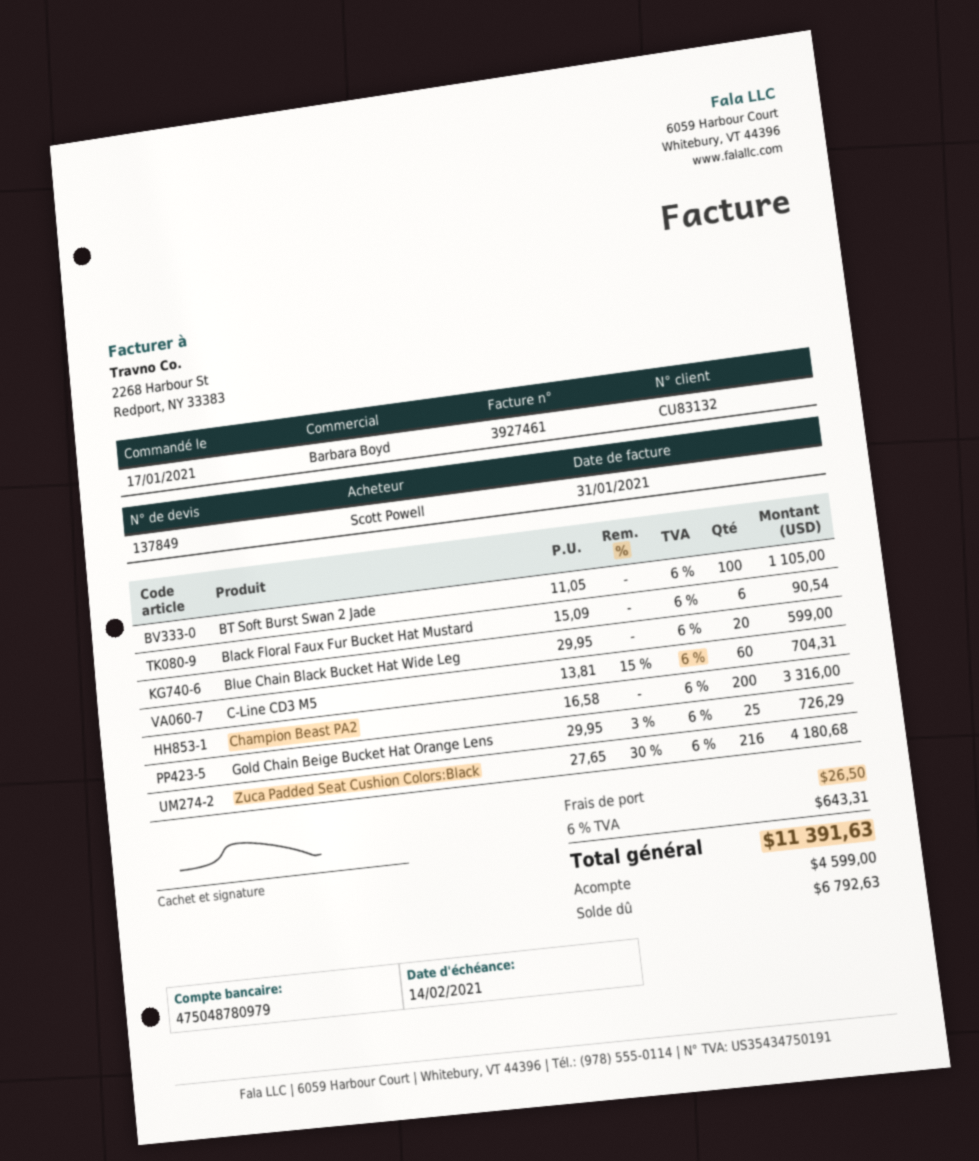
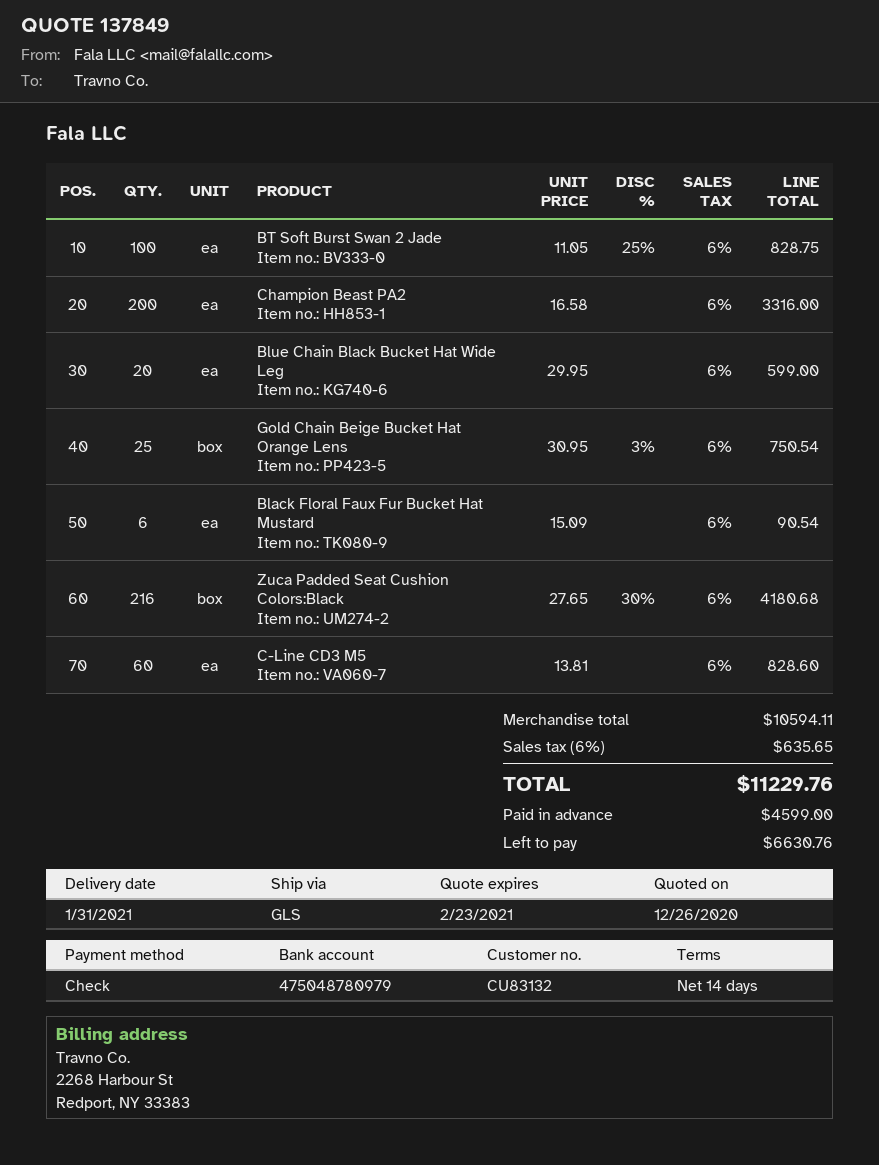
BT Soft Burst Swan 2 Jade: 100 x 11.05 = 1105.00 -> 100 x 11.05 - 25% = 828.75
C-Line CD3 M5: 60 x 13.81 - 15% = 704.31 -> 60 x 13.81 = 828.60
Gold Chain Beige Bucket Hat Orange Lens: 25 x 29.95 - 3% = 726.29 -> 25 x 30.95 - 3% = 750.54
shipping: 26.50 -> none
tax: 6% = 643.31 -> 6% = 635.65
total: 11391.63 -> 11229.76
balance: 6792.63 -> 6630.76

